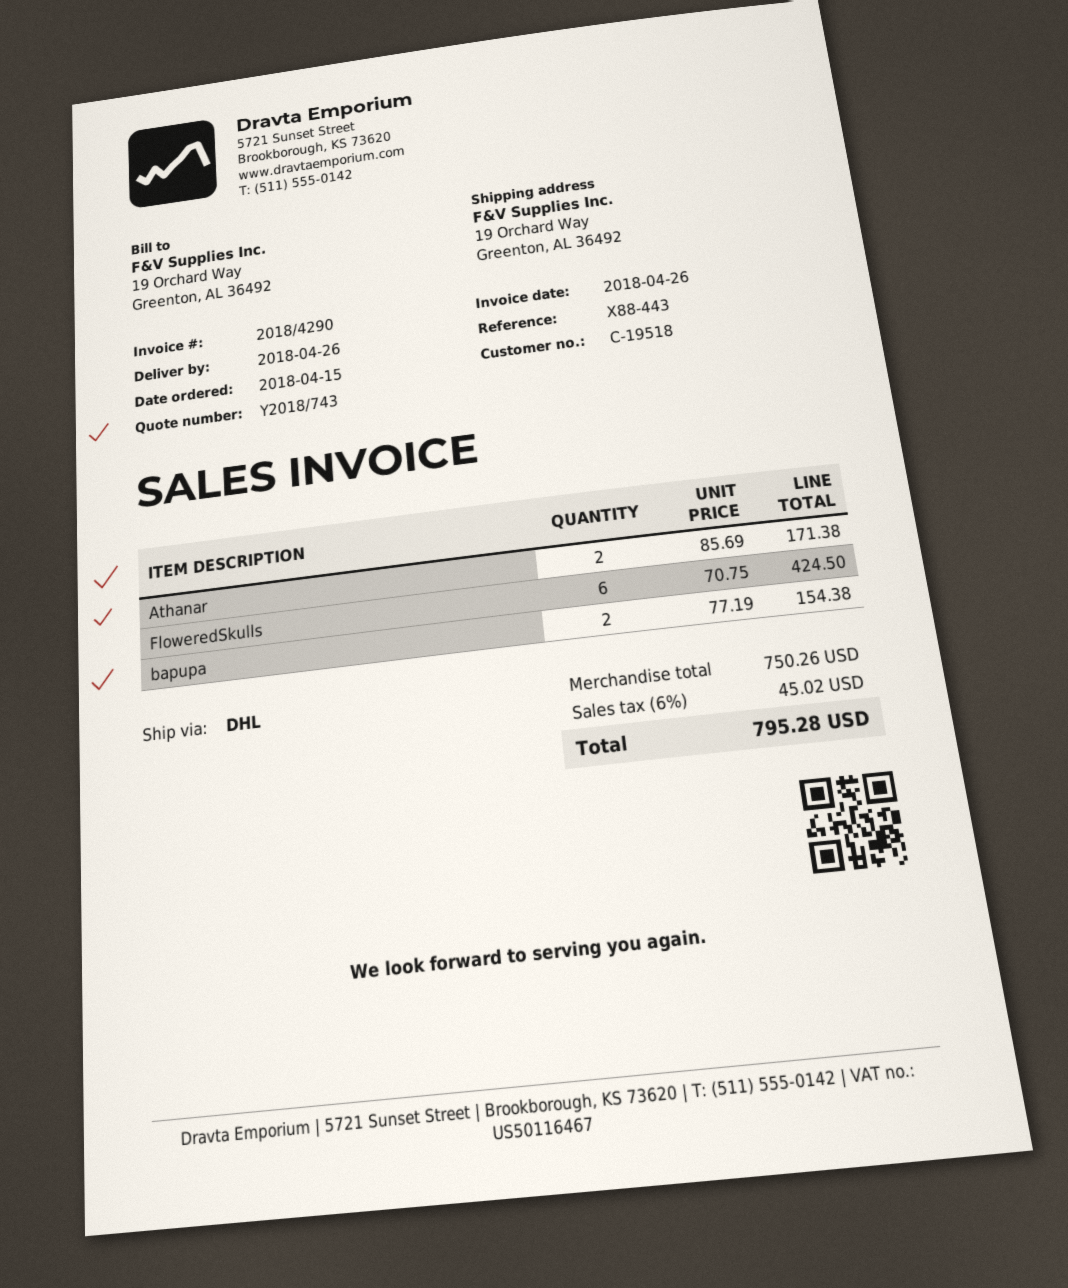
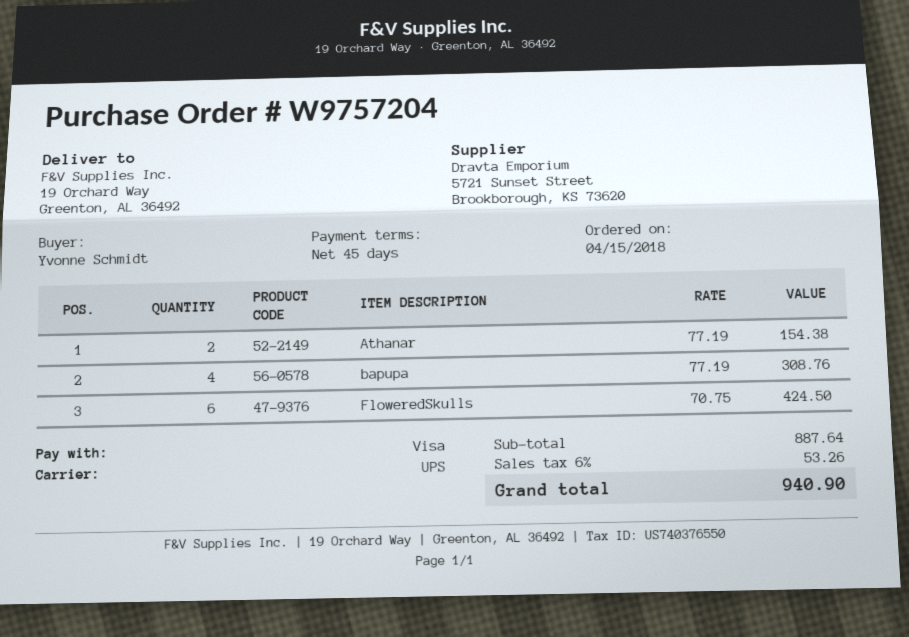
shipping method: DHL -> UPS
Athanar: 2 x 85.69 = 171.38 -> 2 x 77.19 = 154.38
bapupa: 2 x 77.19 = 154.38 -> 4 x 77.19 = 308.76
subtotal: 750.26 -> 887.64
tax: 6% = 45.02 -> 6% = 53.26
total: 795.28 -> 940.90

